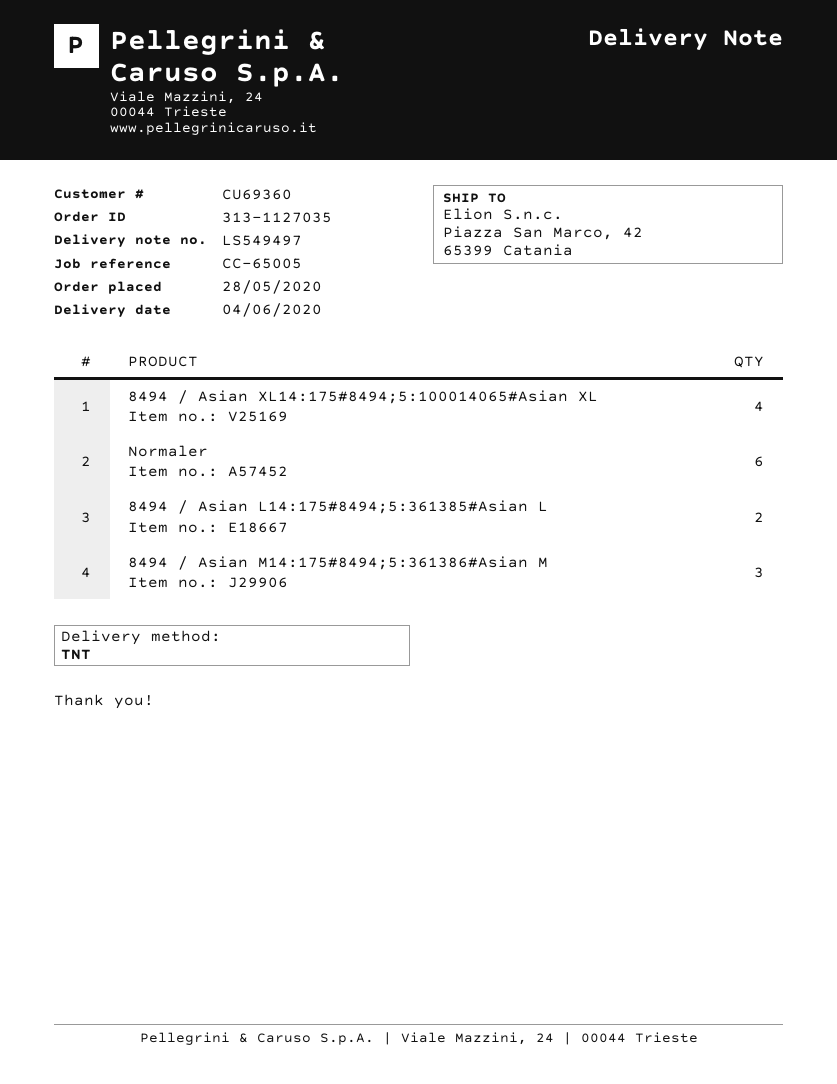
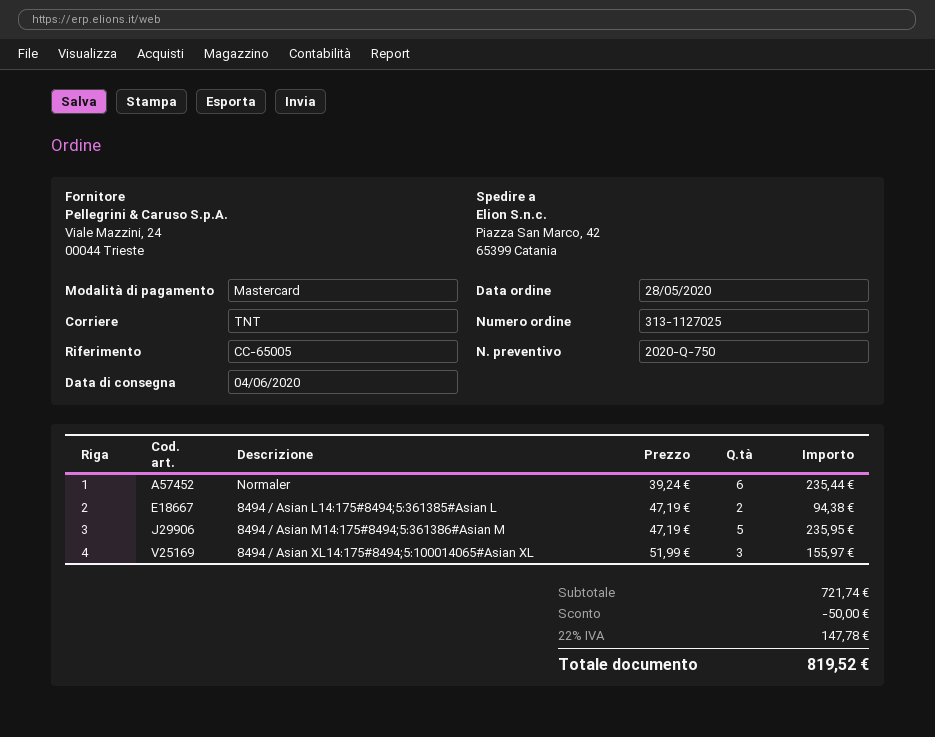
order number: 313-1127035 -> 313-1127025
8494 / Asian XL14:175#8494;5:100014065#Asian XL: 4 -> 3
8494 / Asian M14:175#8494;5:361386#Asian M: 3 -> 5

